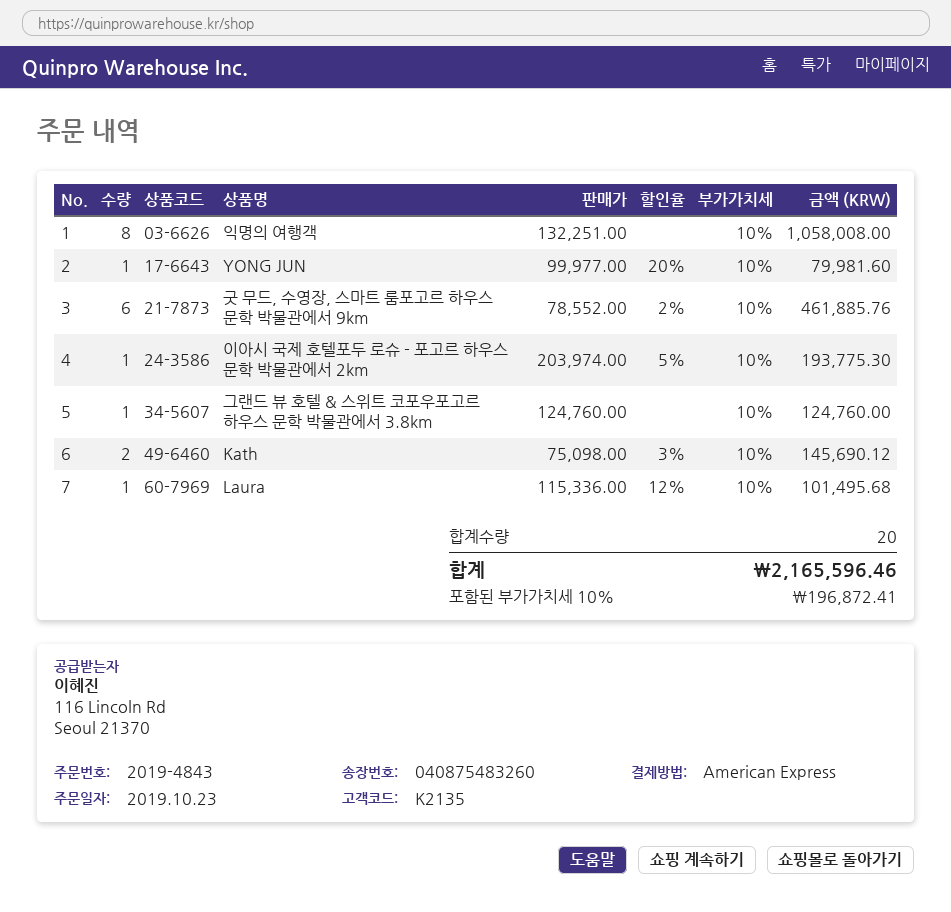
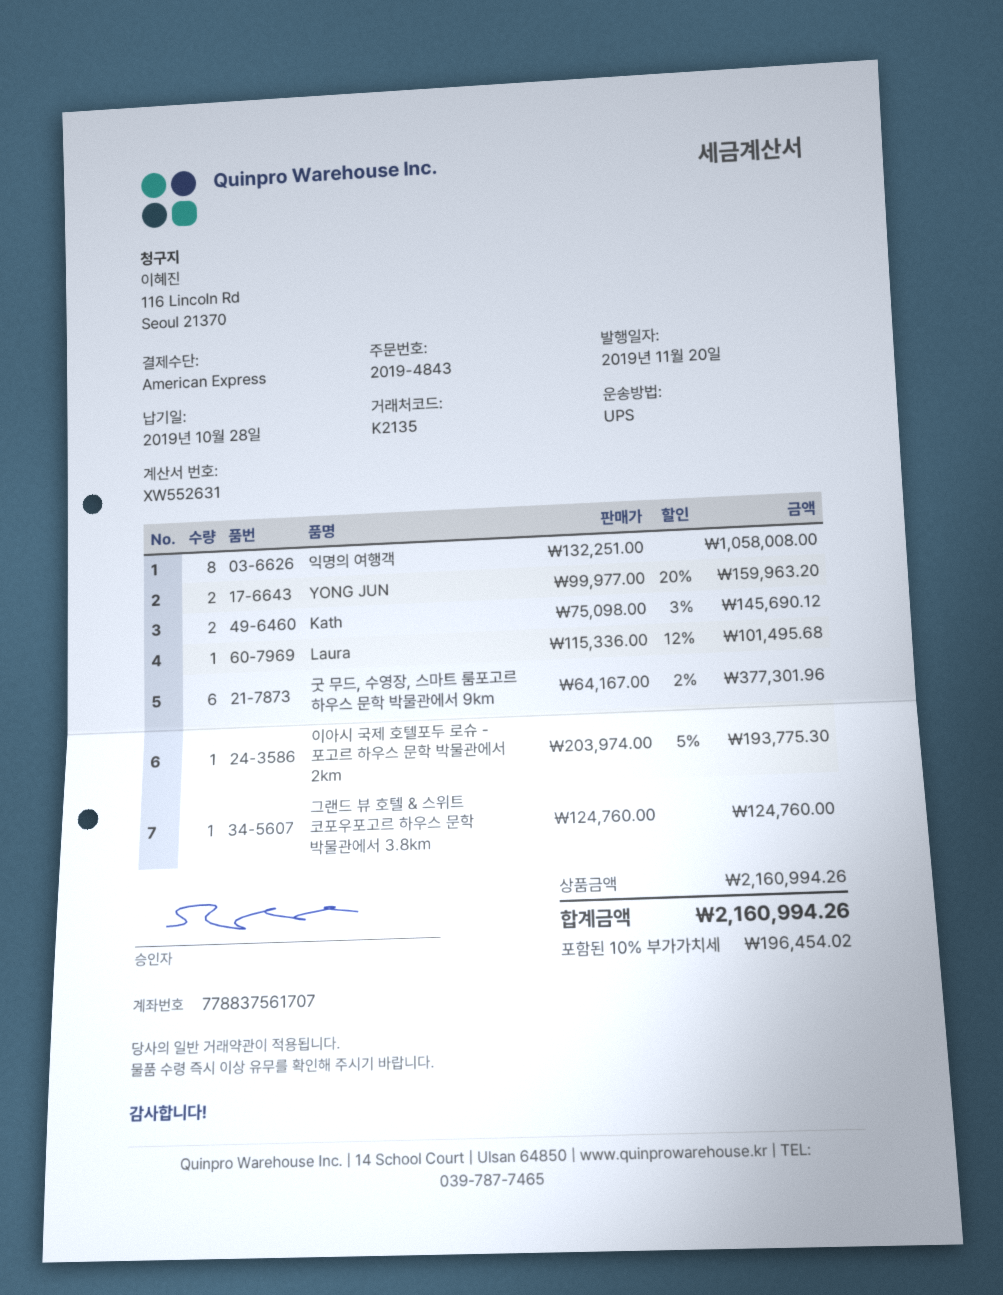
YONG JUN: 1 x 99977.00 - 20% = 79981.60 -> 2 x 99977.00 - 20% = 159963.20
굿 무드, 수영장, 스마트 룸포고르 하우스 문학 박물관에서 9km: 6 x 78552.00 - 2% = 461885.76 -> 6 x 64167.00 - 2% = 377301.96
tax: 10% = 196872.41 -> 10% = 196454.02
total: 2165596.46 -> 2160994.26

